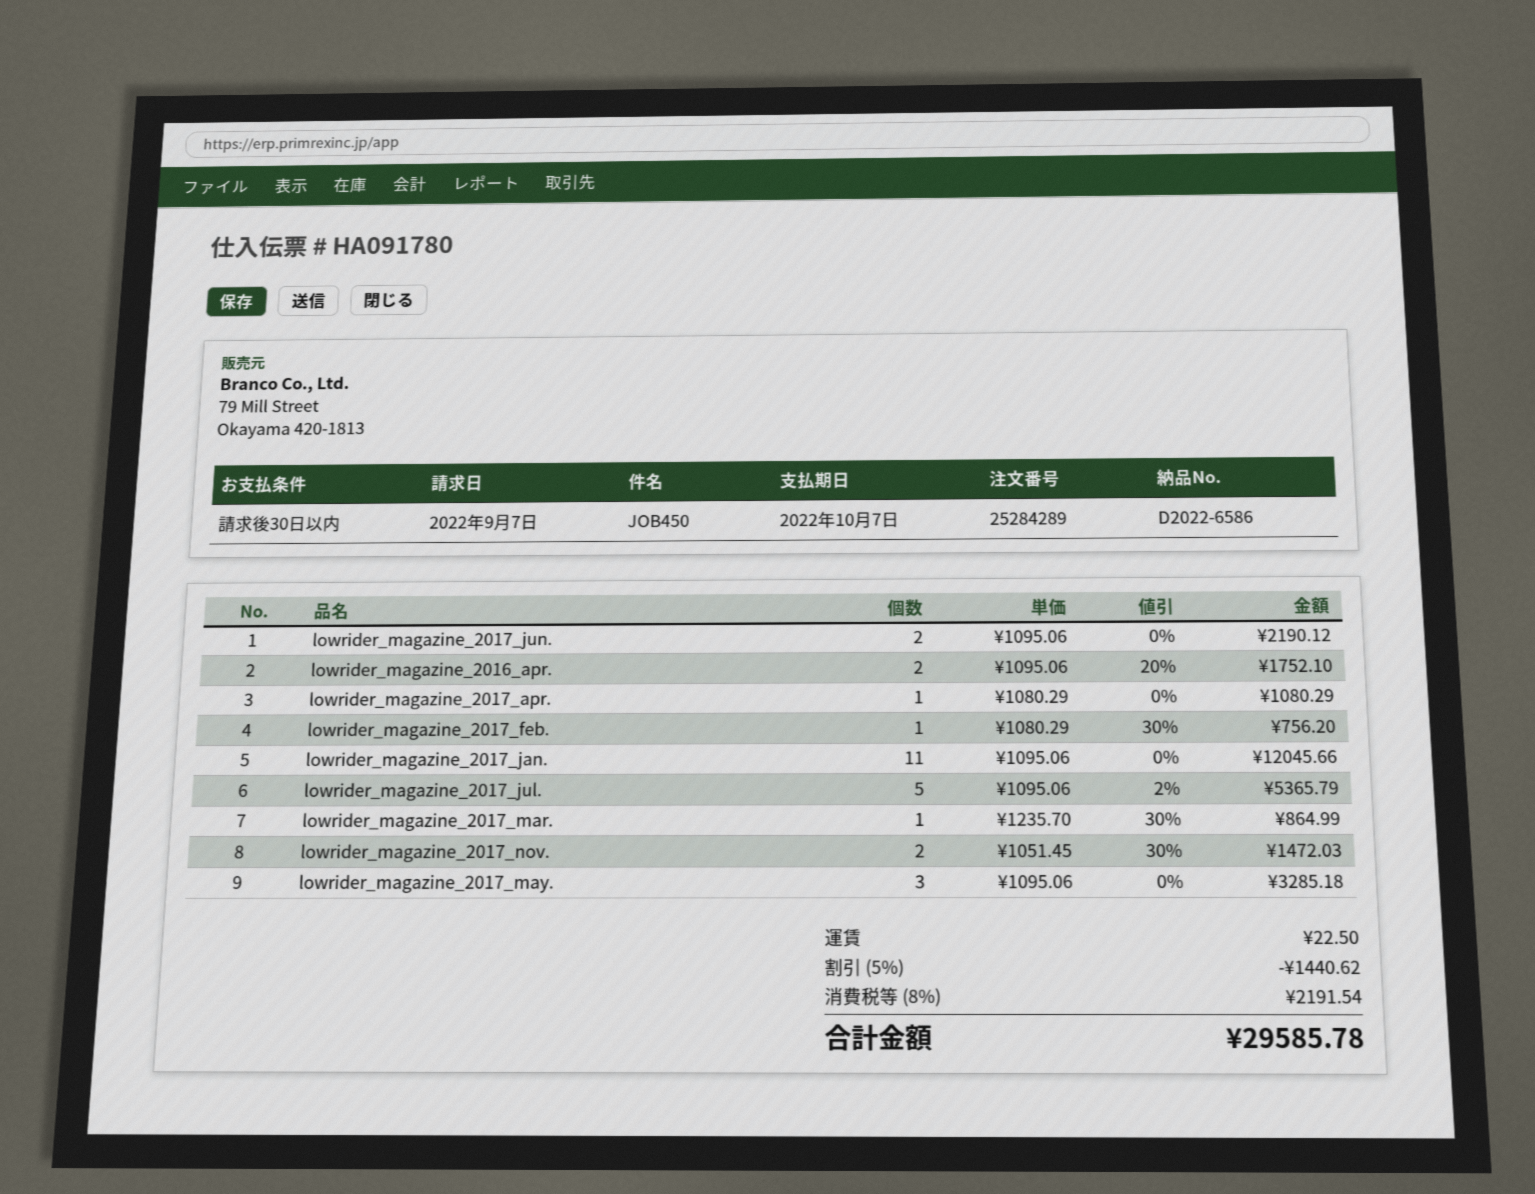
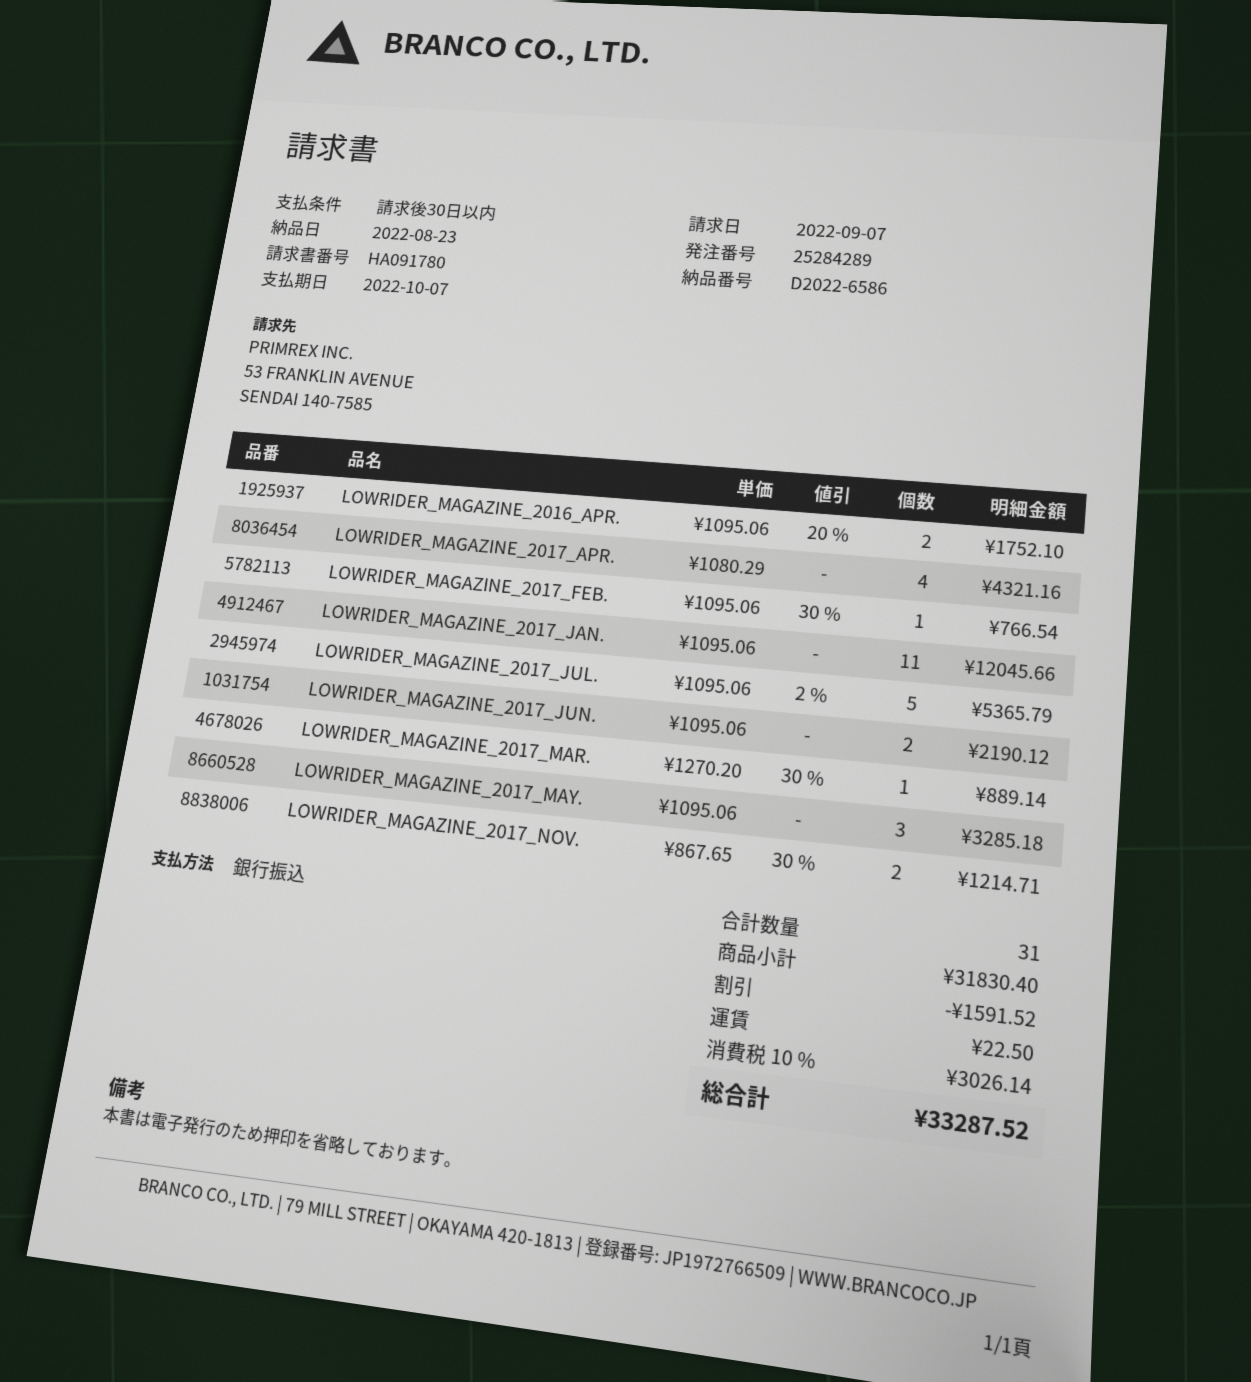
lowrider_magazine_2017_apr.: 1 x 1080.29 = 1080.29 -> 4 x 1080.29 = 4321.16
lowrider_magazine_2017_feb.: 1 x 1080.29 - 30% = 756.20 -> 1 x 1095.06 - 30% = 766.54
lowrider_magazine_2017_mar.: 1 x 1235.70 - 30% = 864.99 -> 1 x 1270.20 - 30% = 889.14
lowrider_magazine_2017_nov.: 2 x 1051.45 - 30% = 1472.03 -> 2 x 867.65 - 30% = 1214.71
discount: 1440.62 -> 1591.52
tax: 8% = 2191.54 -> 10% = 3026.14
total: 29585.78 -> 33287.52

